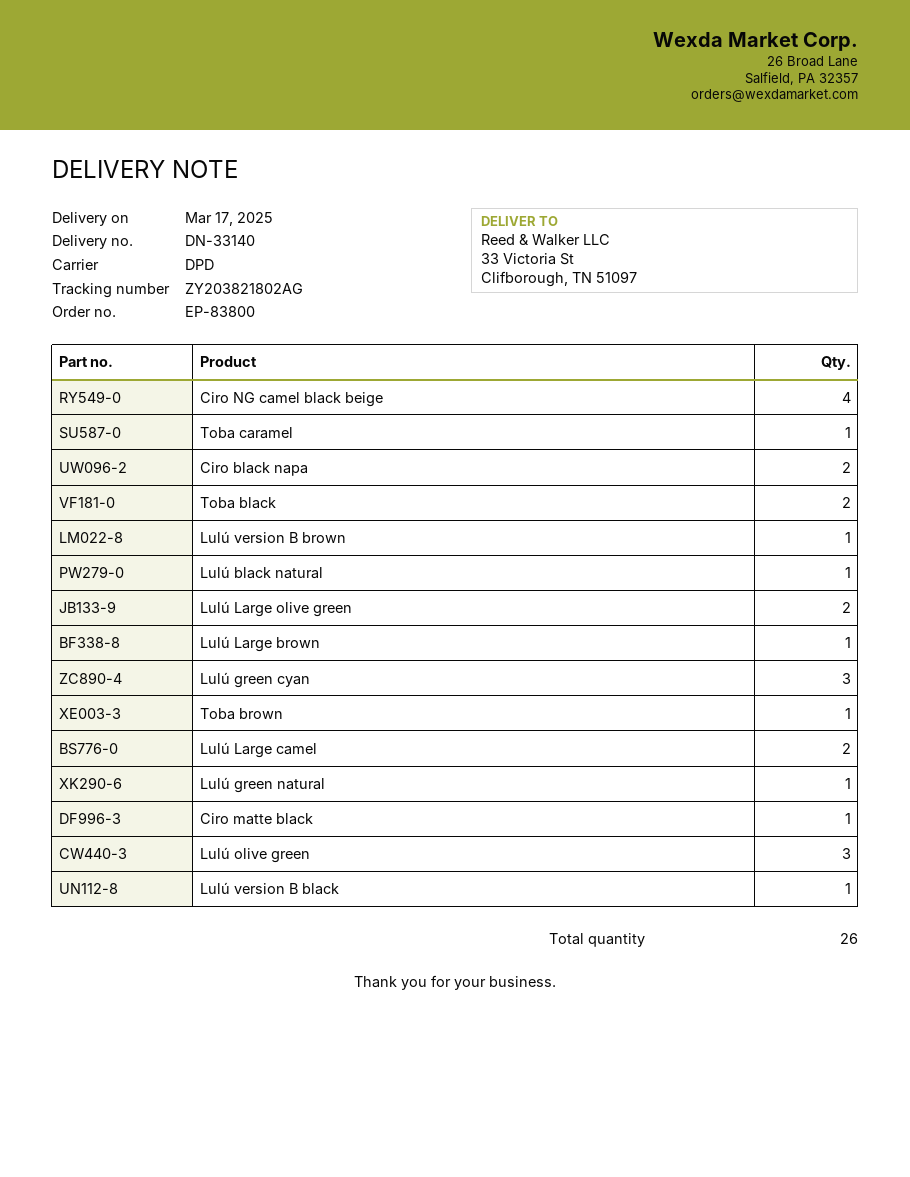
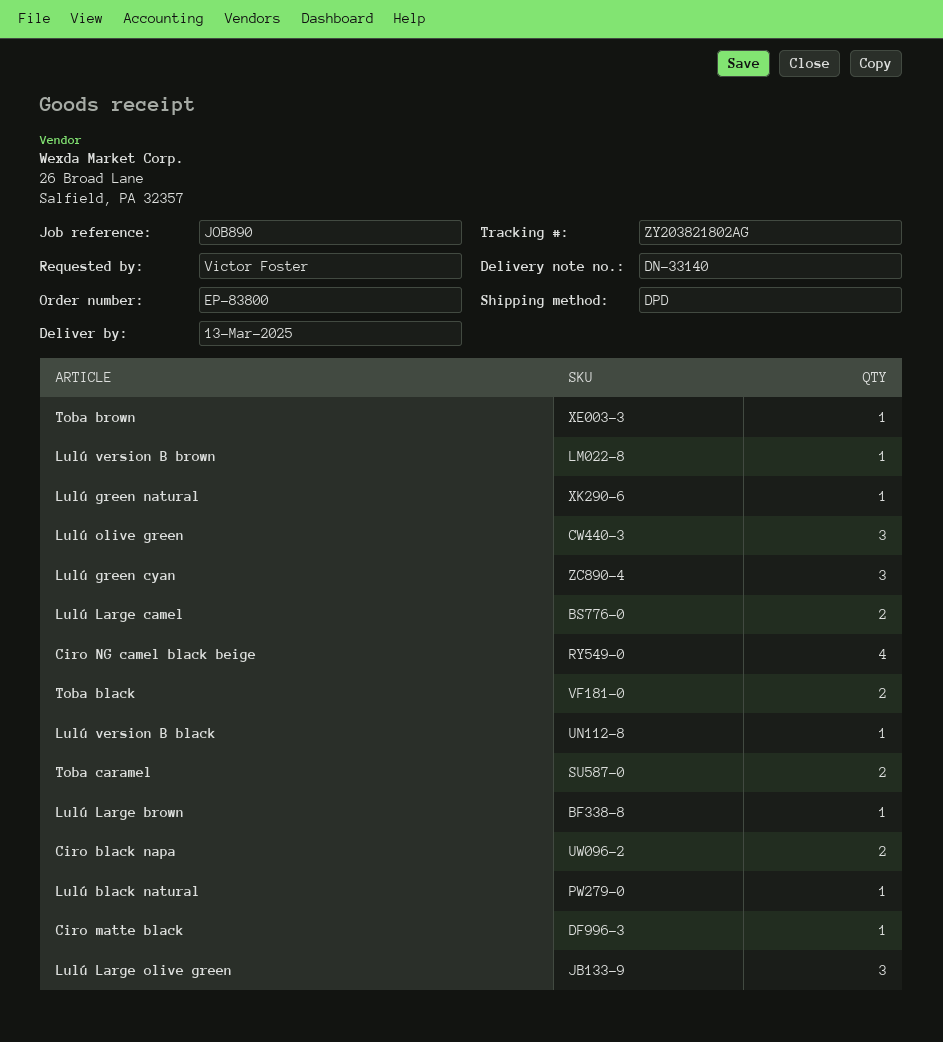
delivery date: 2025-03-17 -> 2025-03-13
Toba caramel: 1 -> 2
Lulú Large olive green: 2 -> 3

